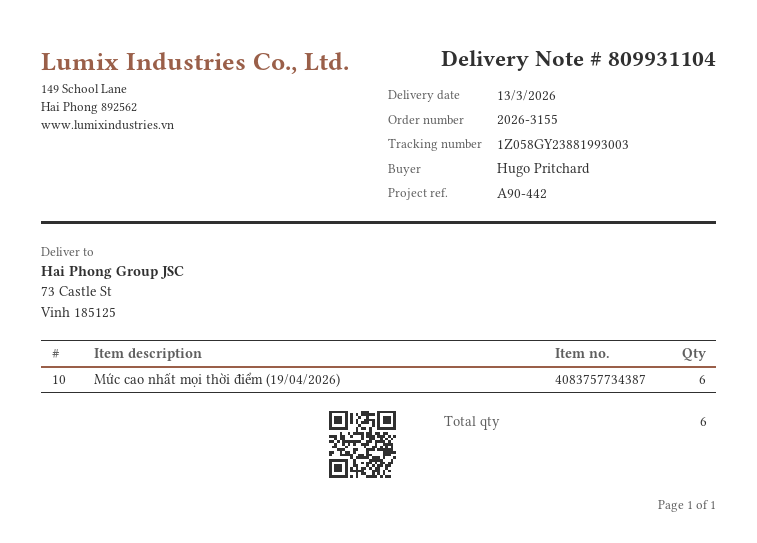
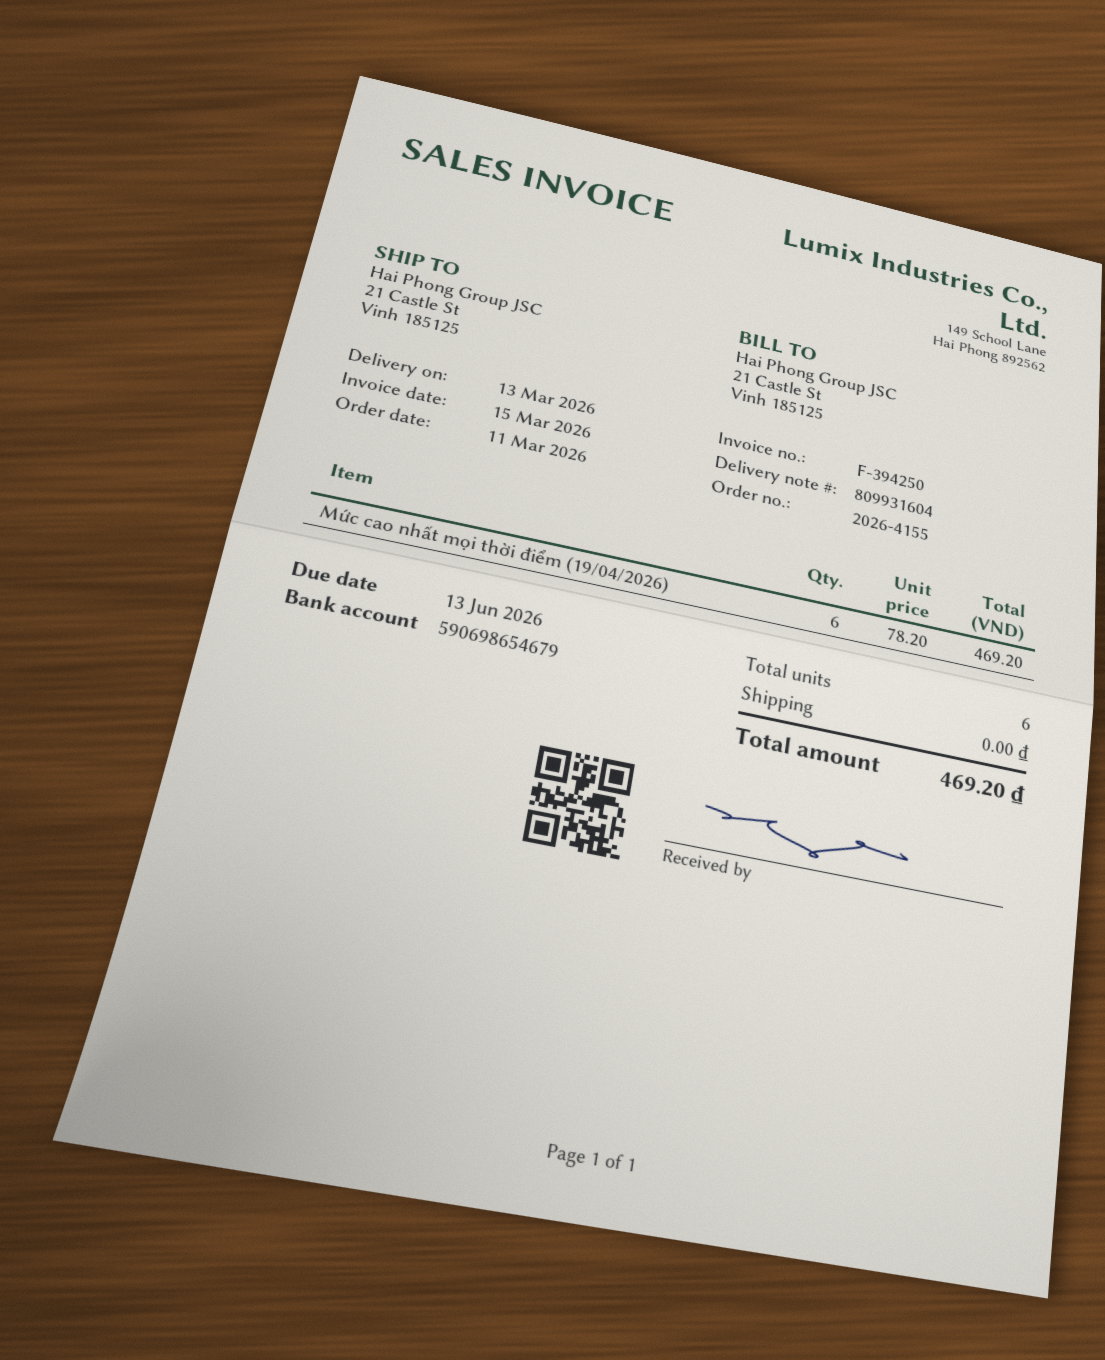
order number: 2026-3155 -> 2026-4155
delivery note number: 809931104 -> 809931604
ship to: 73 Castle St, Vinh 185125 -> 21 Castle St, Vinh 185125

